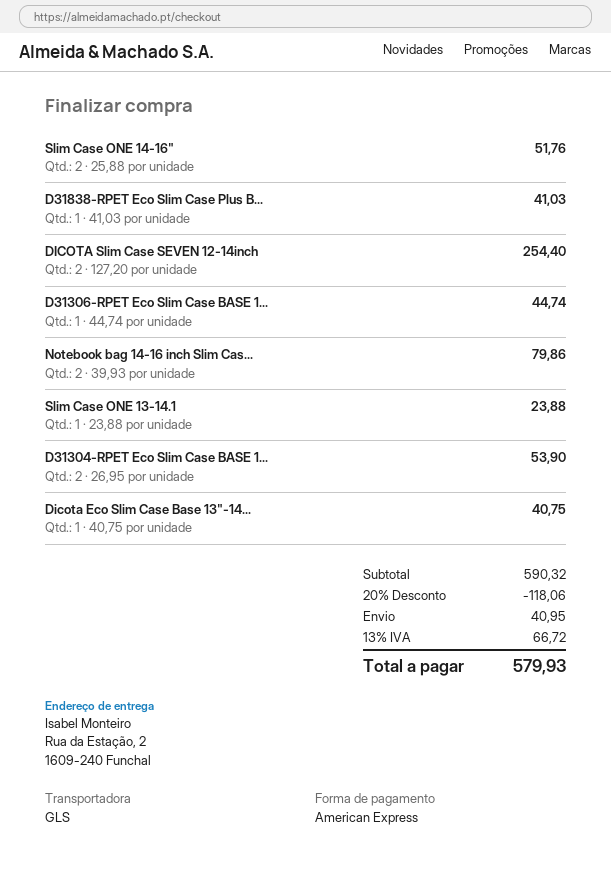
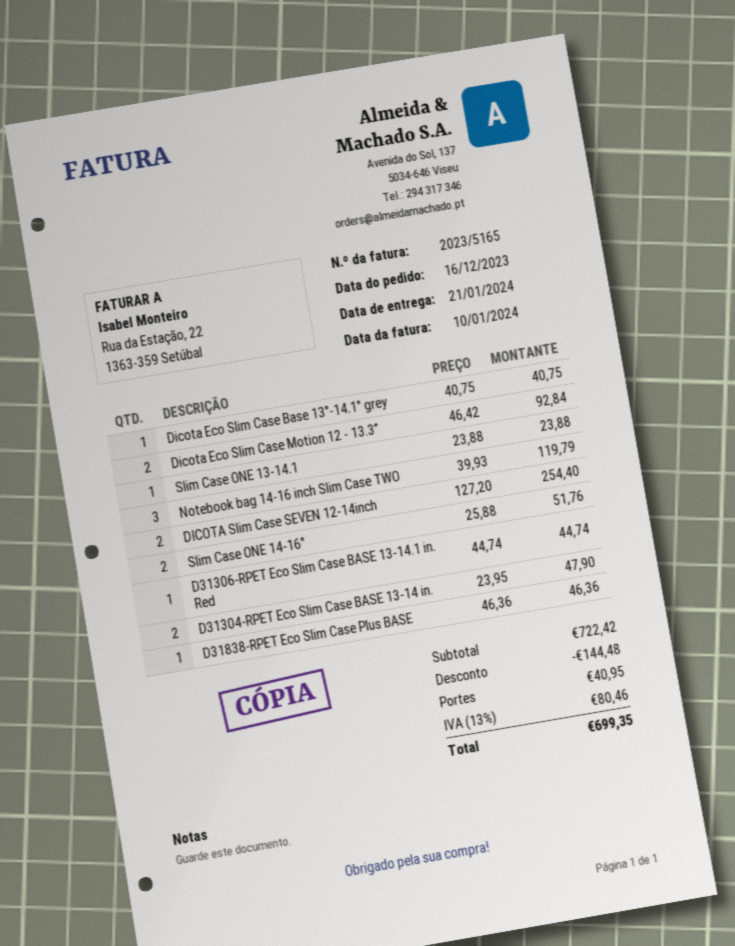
D31838-RPET Eco Slim Case Plus B...: 1 x 41.03 = 41.03 -> 1 x 46.36 = 46.36
Notebook bag 14-16 inch Slim Cas...: 2 x 39.93 = 79.86 -> 3 x 39.93 = 119.79
D31304-RPET Eco Slim Case BASE 1...: 2 x 26.95 = 53.90 -> 2 x 23.95 = 47.90
Dicota Eco Slim Case Motion 12 - 13.3”: none -> 2 x 46.42 = 92.84
subtotal: 590.32 -> 722.42
discount: 118.06 -> 144.48
tax: 13% = 66.72 -> 13% = 80.46
total: 579.93 -> 699.35

